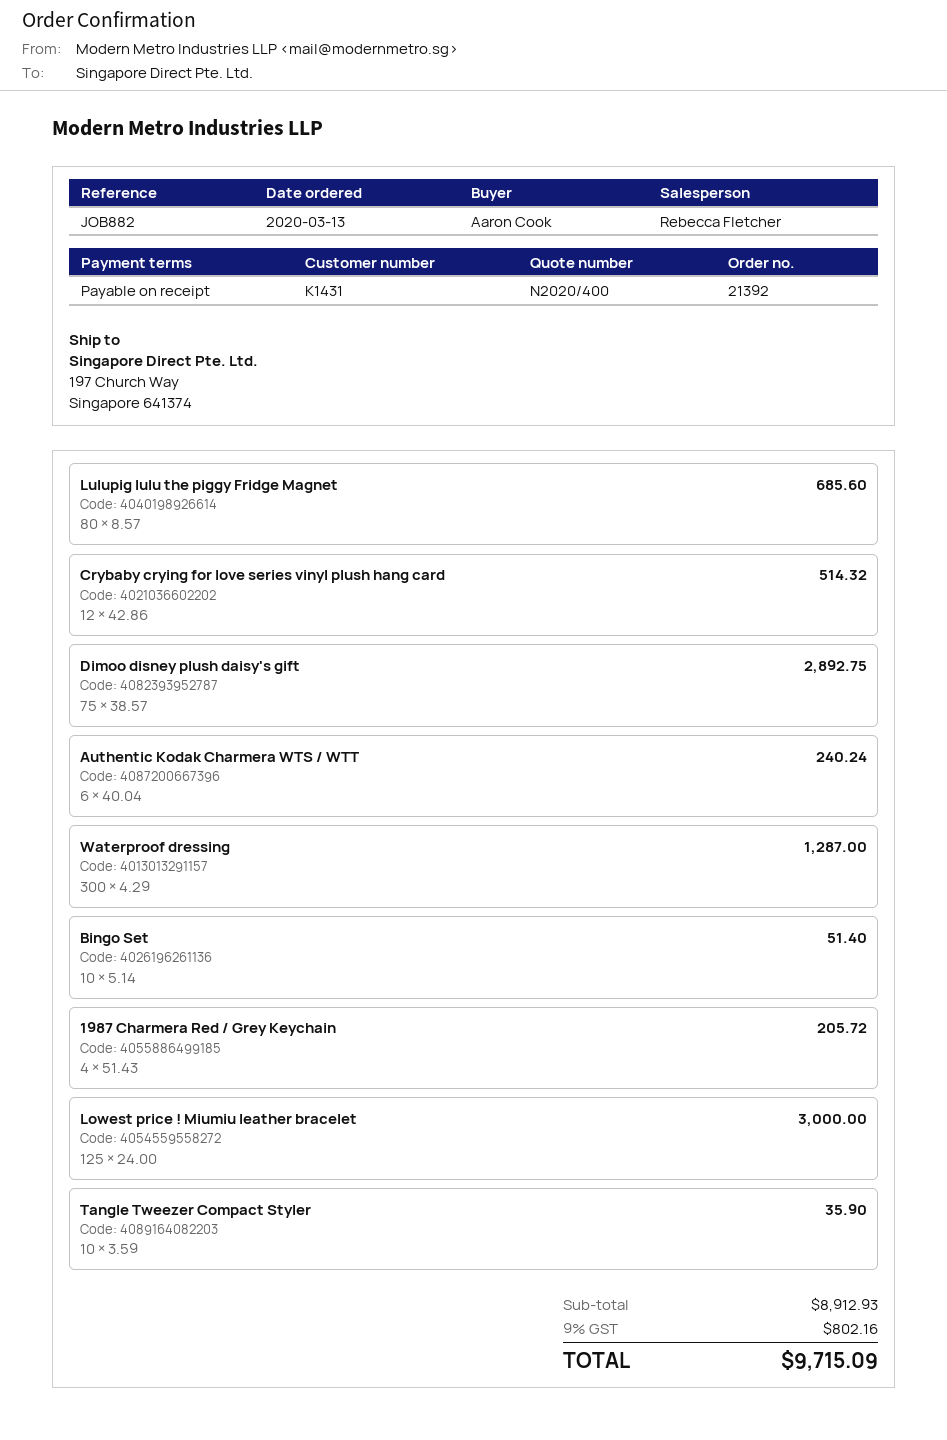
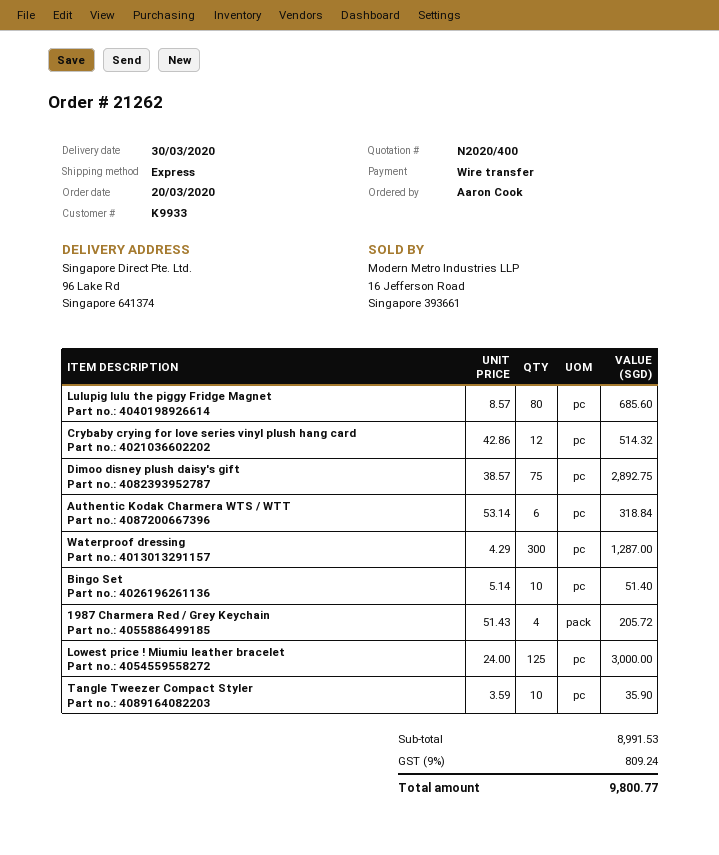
order number: 21392 -> 21262
order date: 2020-03-13 -> 2020-03-20
customer number: K1431 -> K9933
ship to: 197 Church Way, Singapore 641374 -> 96 Lake Rd, Singapore 641374
Authentic Kodak Charmera WTS / WTT: 6 x 40.04 = 240.24 -> 6 x 53.14 = 318.84
subtotal: 8912.93 -> 8991.53
tax: 9% = 802.16 -> 9% = 809.24
total: 9715.09 -> 9800.77

